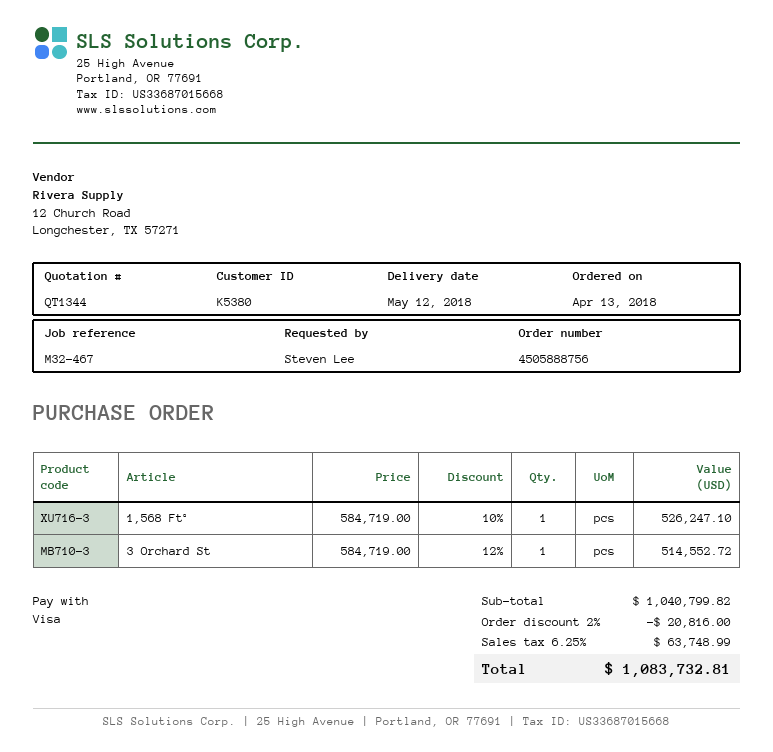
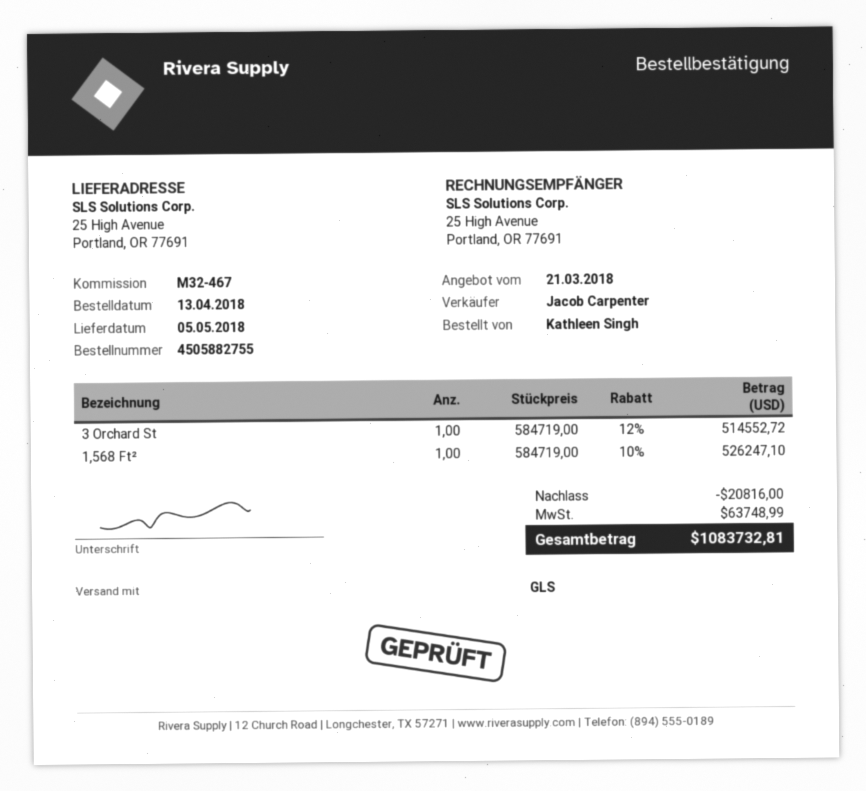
order number: 4505888756 -> 4505882755
delivery date: 2018-05-12 -> 2018-05-05
ordered by: Steven Lee -> Kathleen Singh

